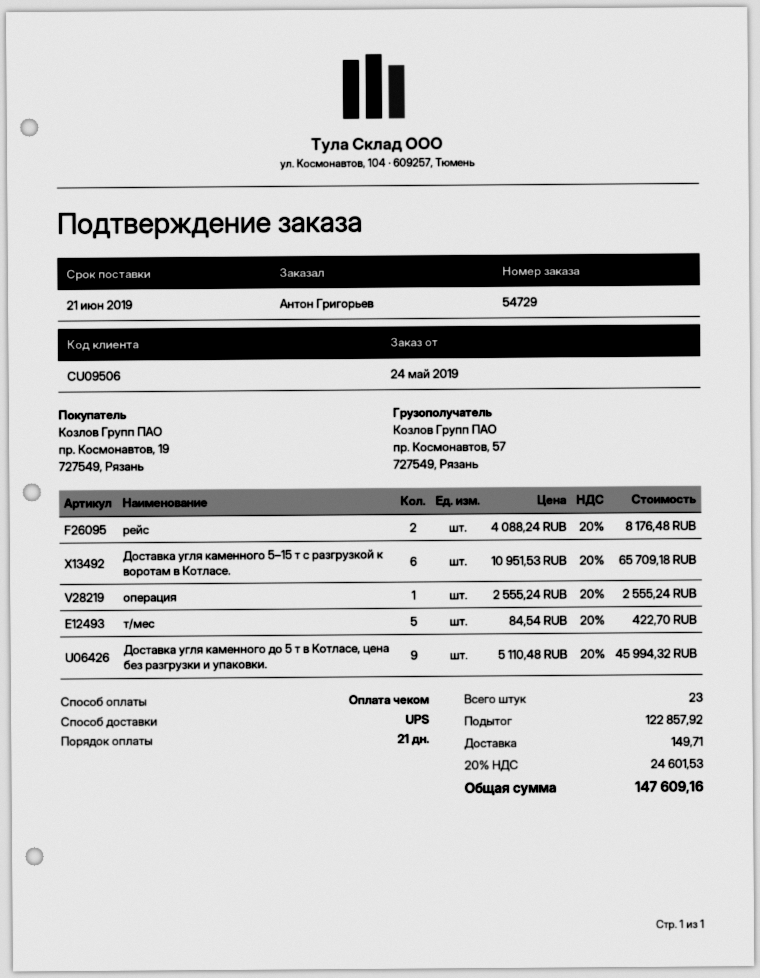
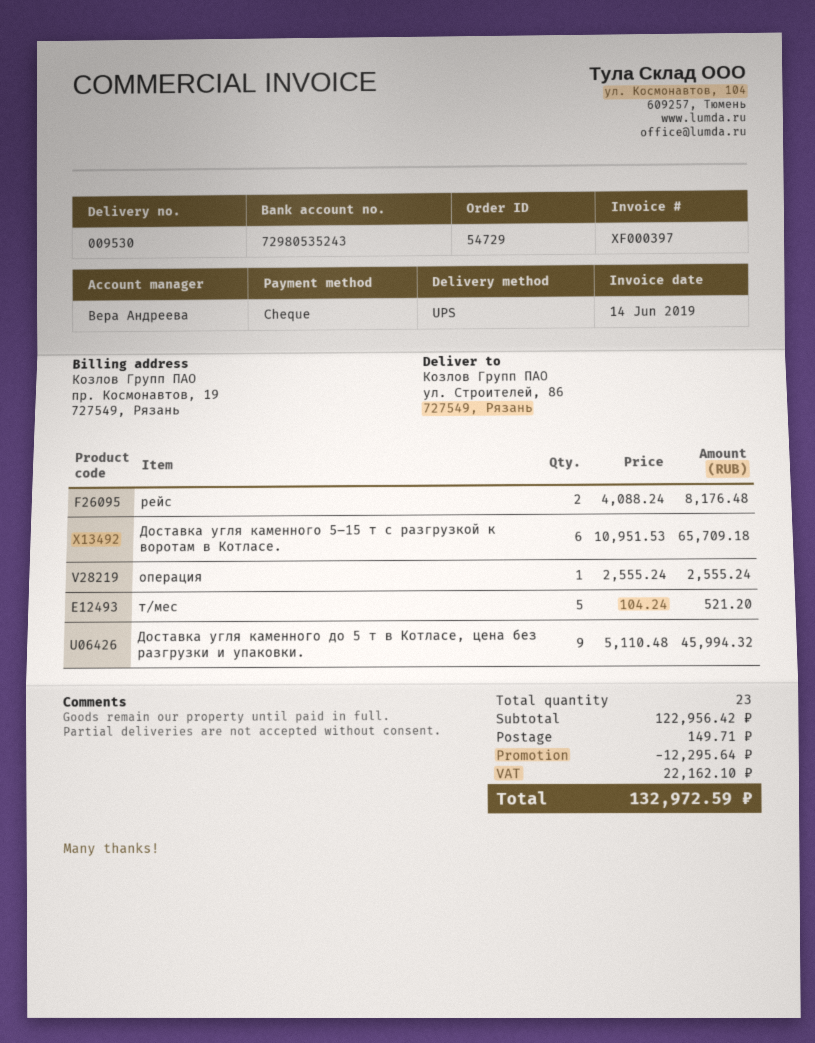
ship to: пр. Космонавтов, 57, 727549, Рязань -> ул. Строителей, 86, 727549, Рязань
т/мес: 5 x 84.54 = 422.70 -> 5 x 104.24 = 521.20
subtotal: 122857.92 -> 122956.42
discount: none -> 12295.64
tax: 24601.53 -> 22162.10
total: 147609.16 -> 132972.59

